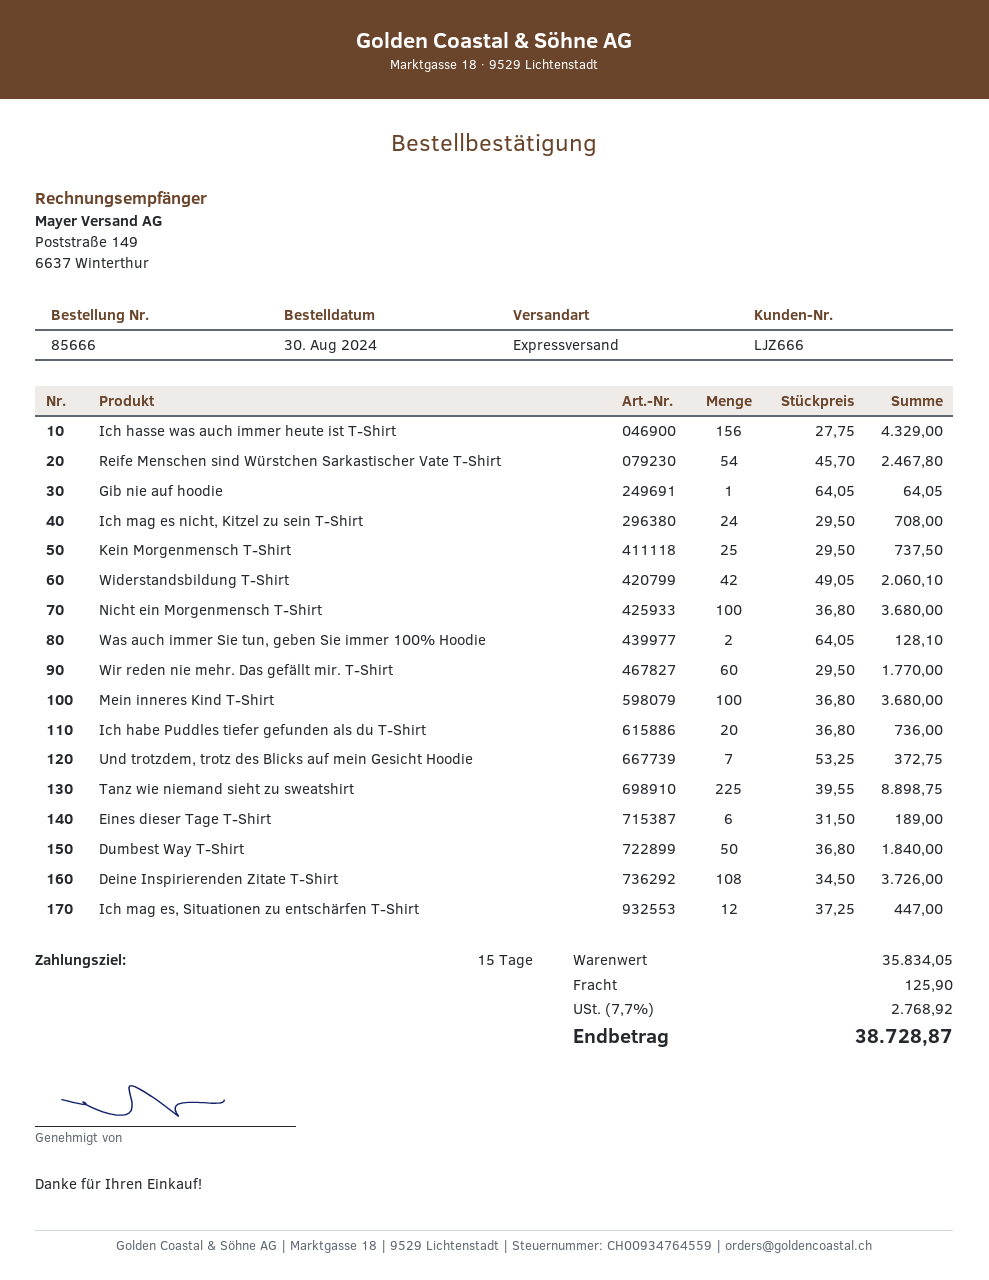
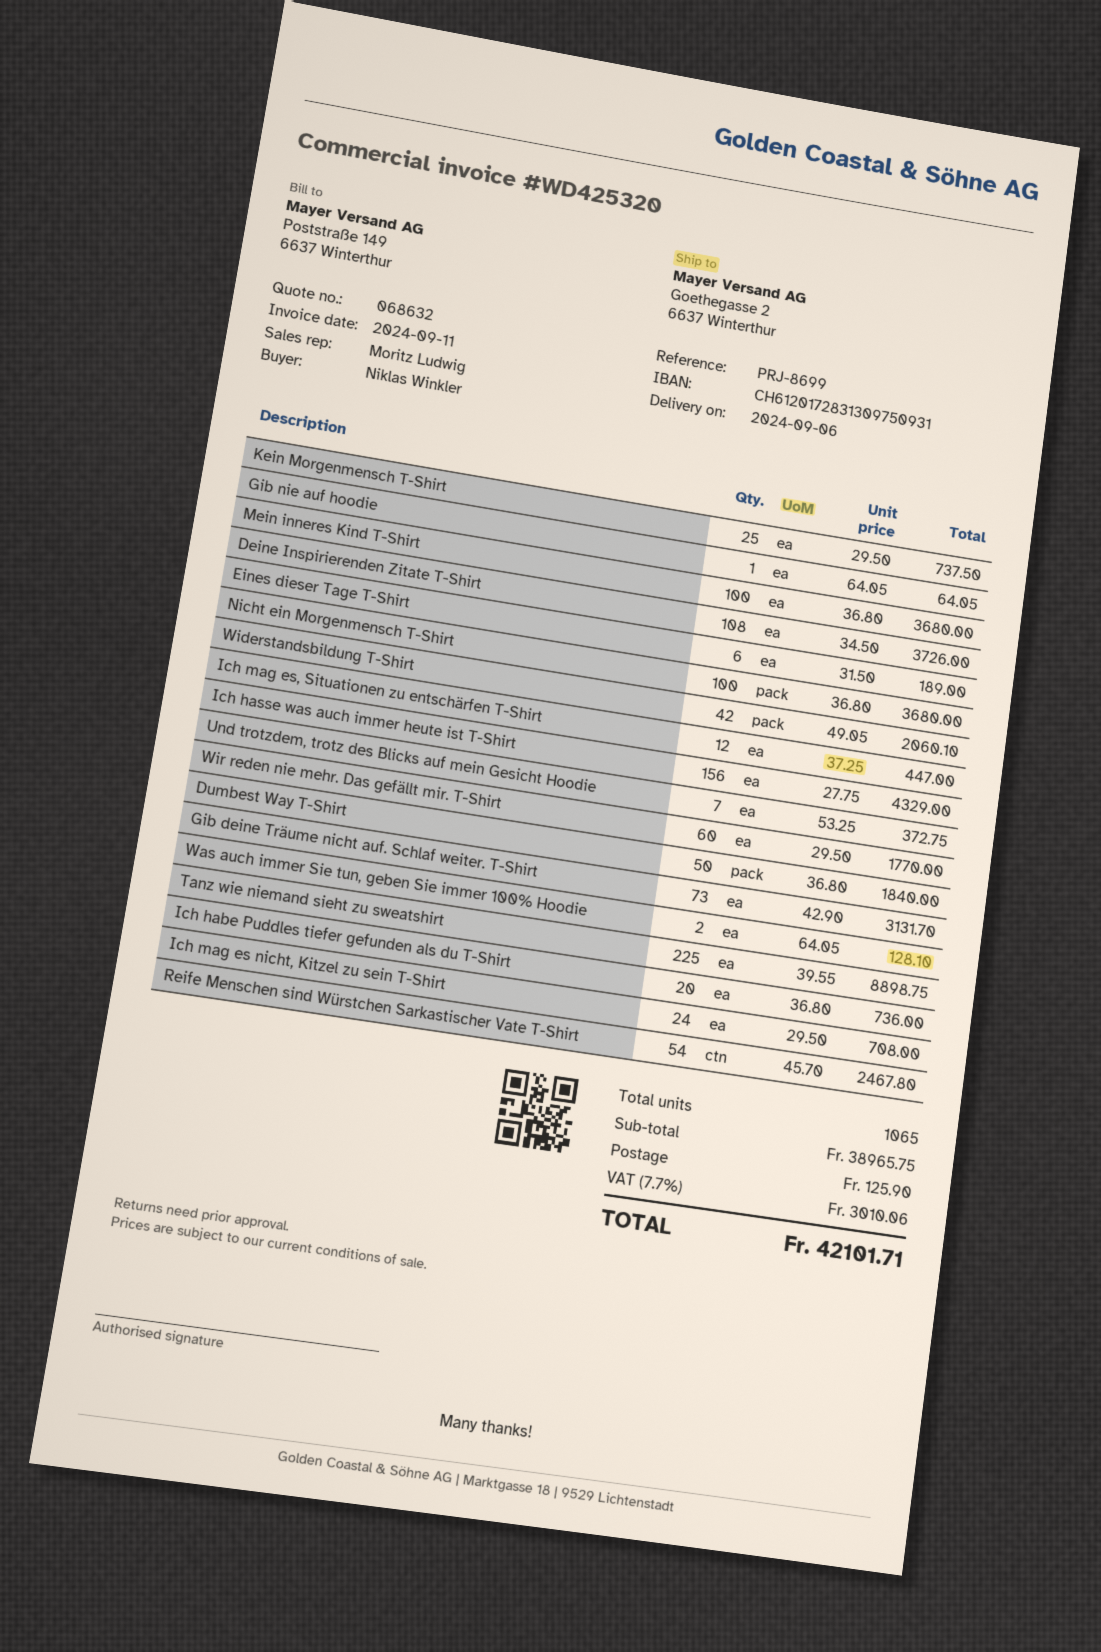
Gib deine Träume nicht auf. Schlaf weiter. T-Shirt: none -> 73 x 42.90 = 3131.70
subtotal: 35834.05 -> 38965.75
tax: 7.7% = 2768.92 -> 7.7% = 3010.06
total: 38728.87 -> 42101.71

